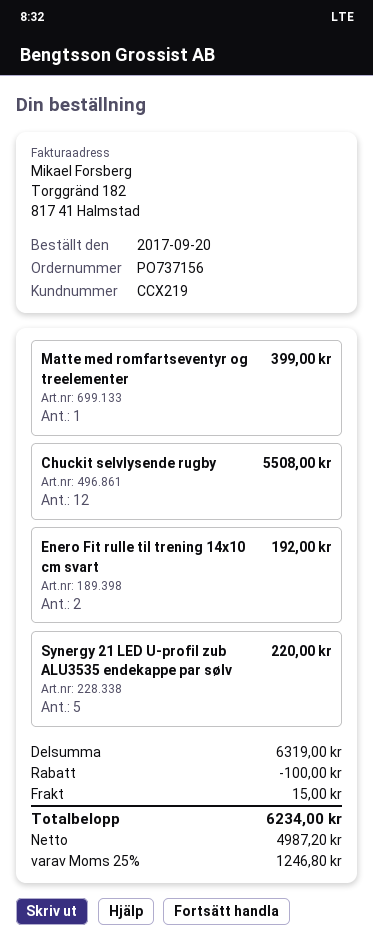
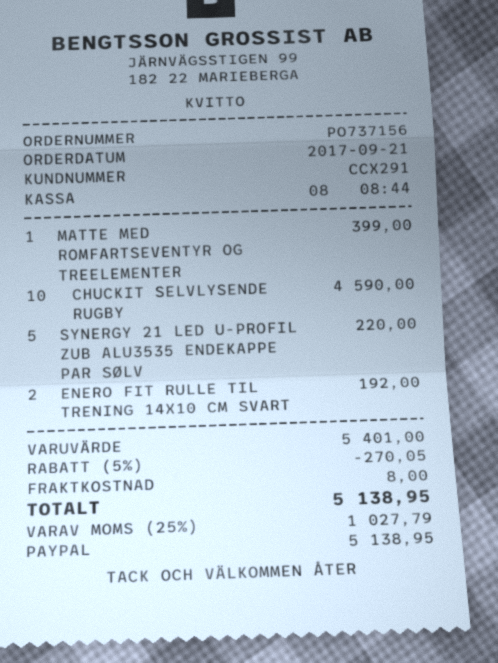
order date: 2017-09-20 -> 2017-09-21
customer number: CCX219 -> CCX291
Chuckit selvlysende rugby: 12 for 5508.00 -> 10 for 4590.00
subtotal: 6319.00 -> 5401.00
discount: 100.00 -> 270.05
shipping: 15.00 -> 8.00
tax: 25% = 1246.80 -> 25% = 1027.79
total: 6234.00 -> 5138.95

